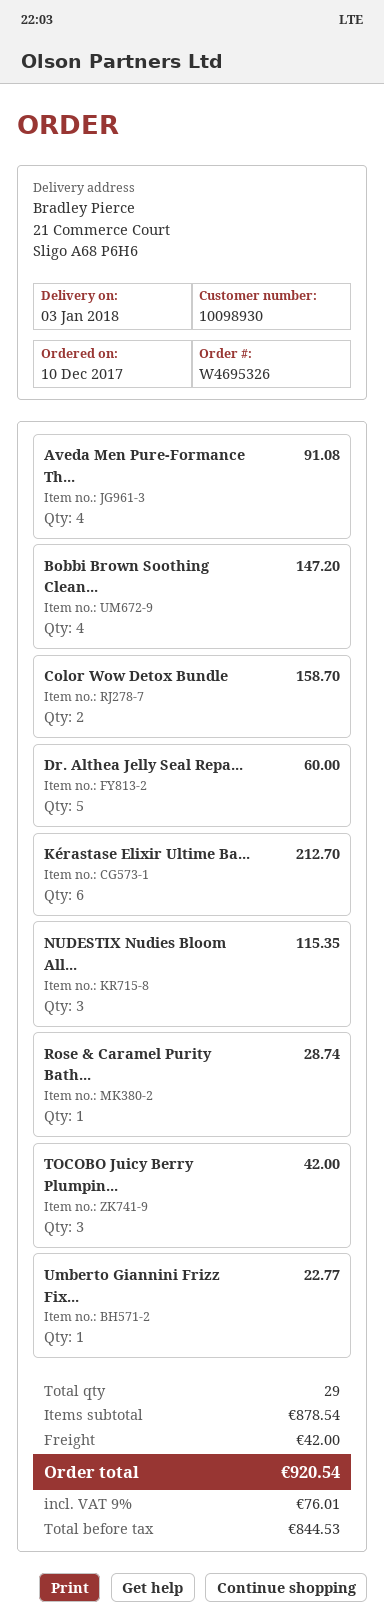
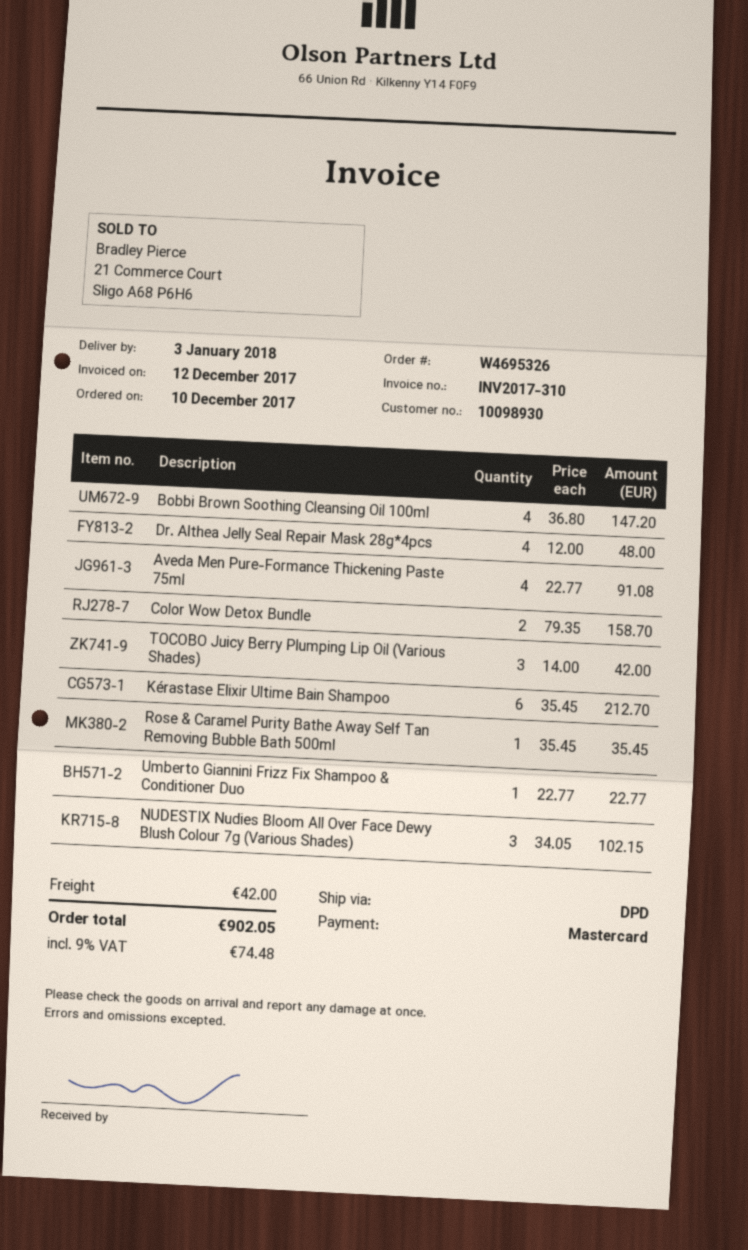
Dr. Althea Jelly Seal Repa...: 5 for 60.00 -> 4 for 48.00
NUDESTIX Nudies Bloom All...: 3 for 115.35 -> 3 for 102.15
Rose & Caramel Purity Bath...: 1 for 28.74 -> 1 for 35.45
tax: 9% = 76.01 -> 9% = 74.48
total: 920.54 -> 902.05

